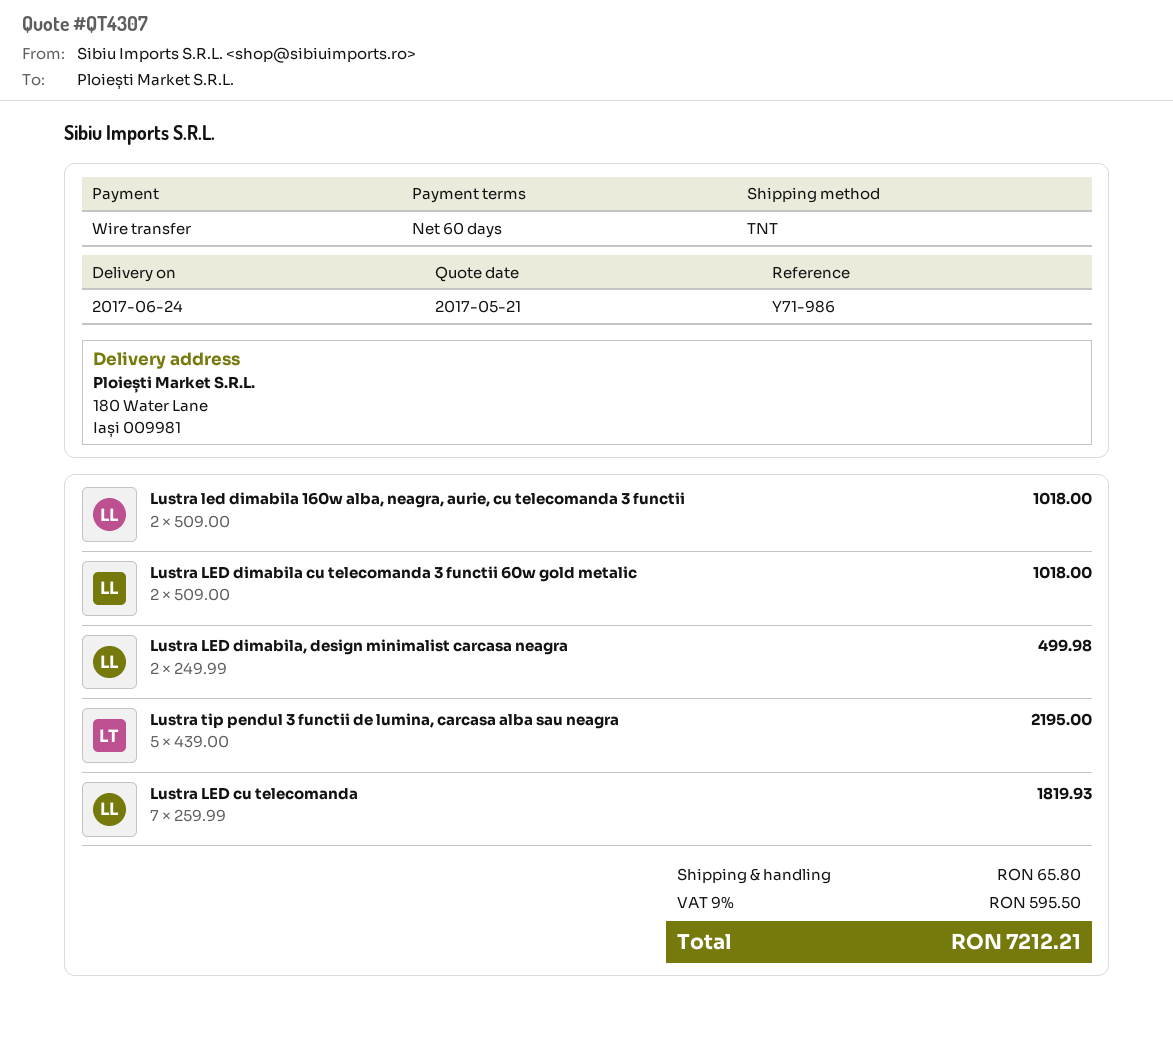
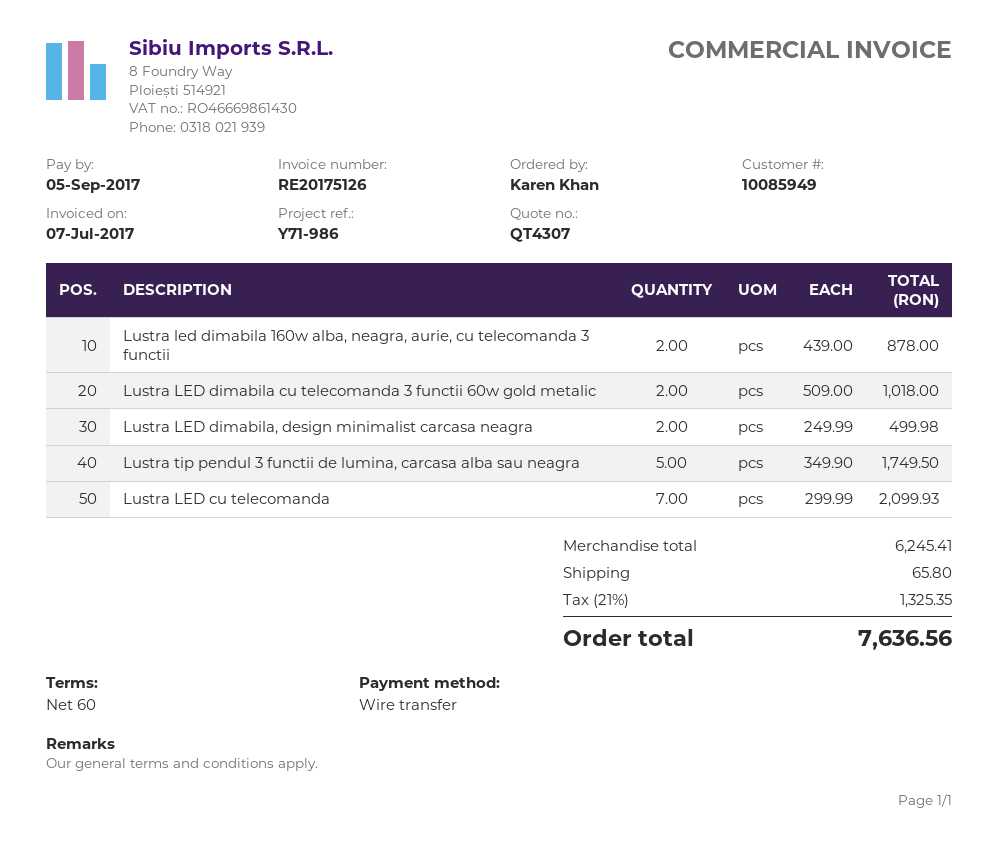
Lustra led dimabila 160w alba, neagra, aurie, cu telecomanda 3 functii: 2 x 509.00 = 1018.00 -> 2 x 439.00 = 878.00
Lustra tip pendul 3 functii de lumina, carcasa alba sau neagra: 5 x 439.00 = 2195.00 -> 5 x 349.90 = 1749.50
Lustra LED cu telecomanda: 7 x 259.99 = 1819.93 -> 7 x 299.99 = 2099.93
tax: 9% = 595.50 -> 21% = 1325.35
total: 7212.21 -> 7636.56

